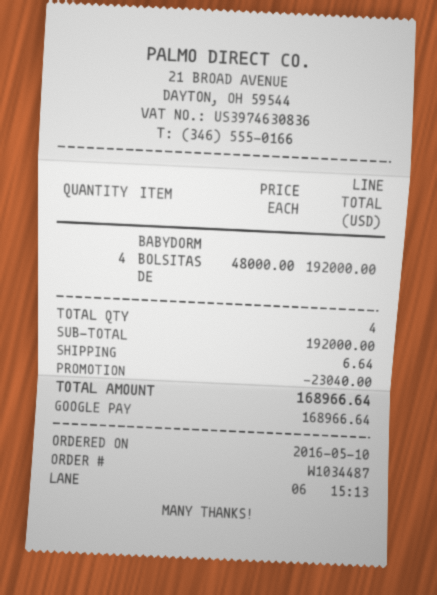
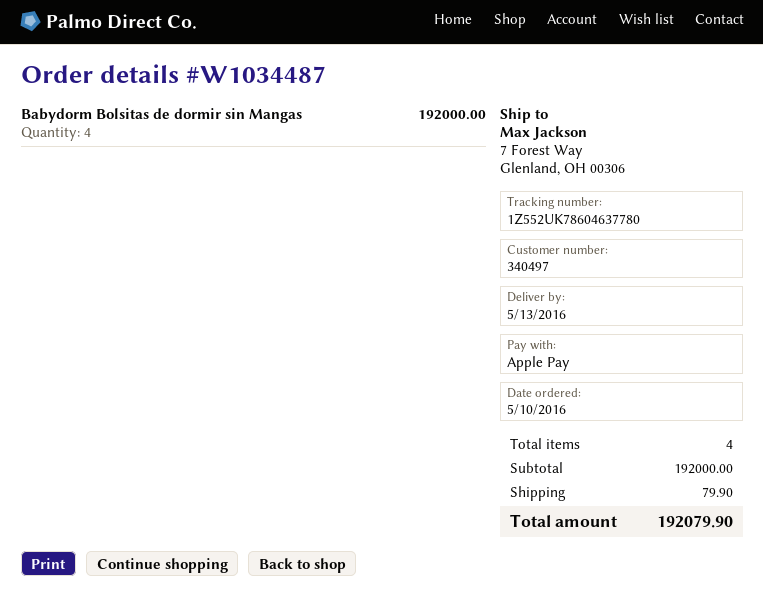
payment method: Google Pay -> Apple Pay
discount: 23040.00 -> none
shipping: 6.64 -> 79.90
total: 168966.64 -> 192079.90

